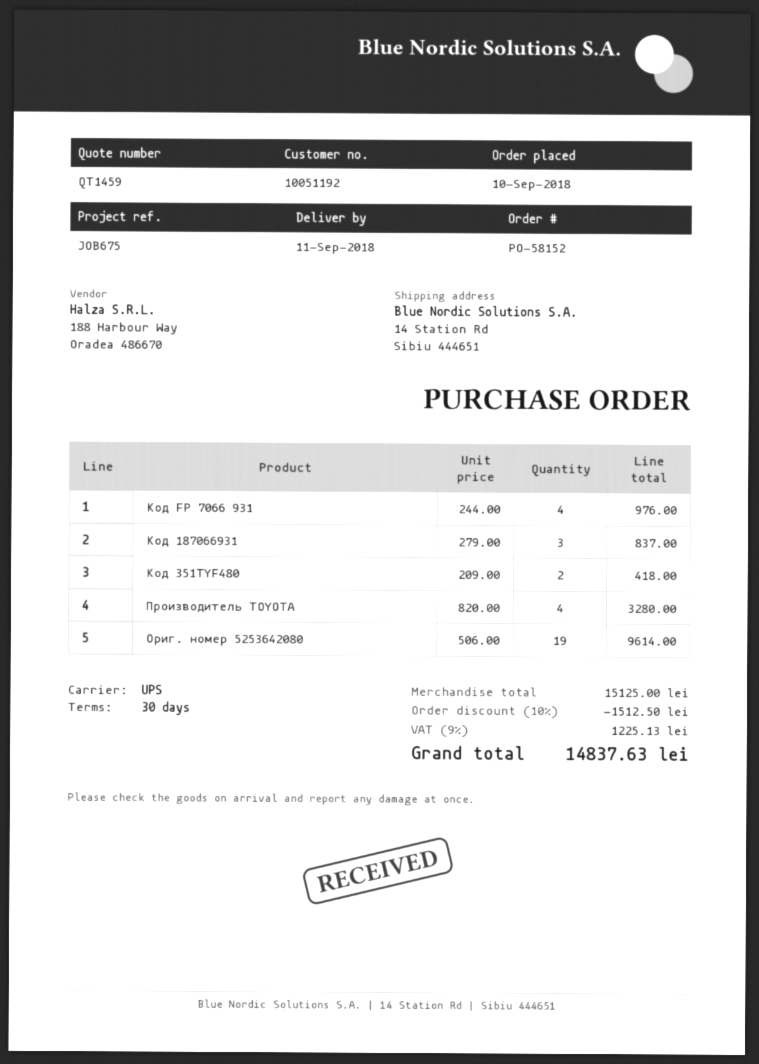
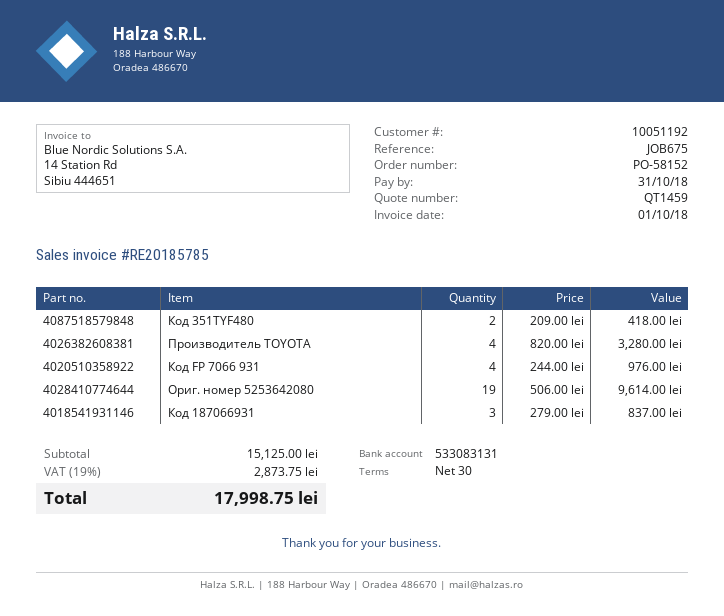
discount: 10% = 1512.50 -> none
tax: 9% = 1225.13 -> 19% = 2873.75
total: 14837.63 -> 17998.75

